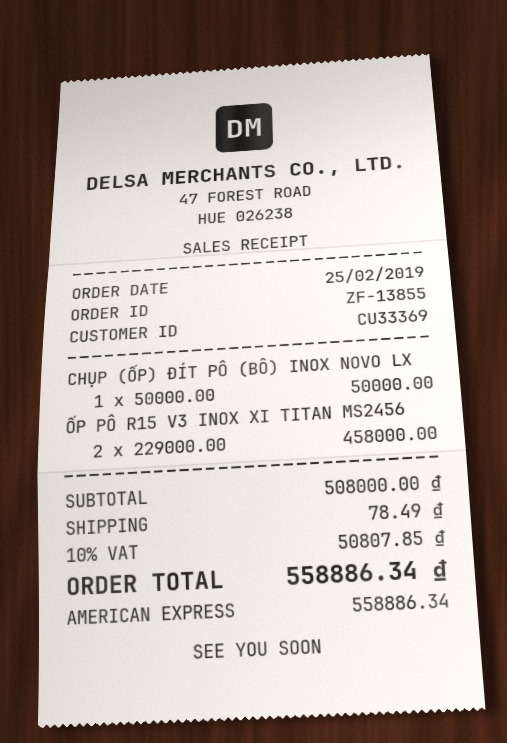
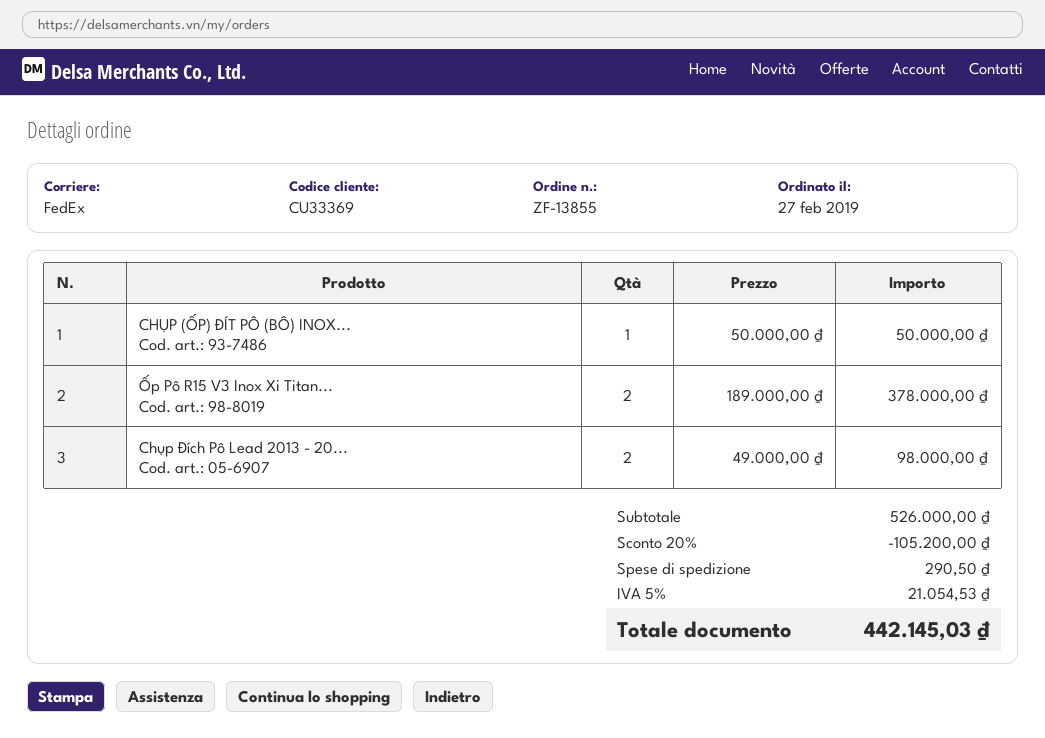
order date: 2019-02-25 -> 2019-02-27
ỐP PÔ R15 V3 INOX XI TITAN MS2456: 2 x 229000.00 = 458000.00 -> 2 x 189000.00 = 378000.00
Chụp Đích Pô Lead 2013 - 20...: none -> 2 x 49000.00 = 98000.00
subtotal: 508000.00 -> 526000.00
discount: none -> 20% = 105200.00
shipping: 78.49 -> 290.50
tax: 10% = 50807.85 -> 5% = 21054.53
total: 558886.34 -> 442145.03

